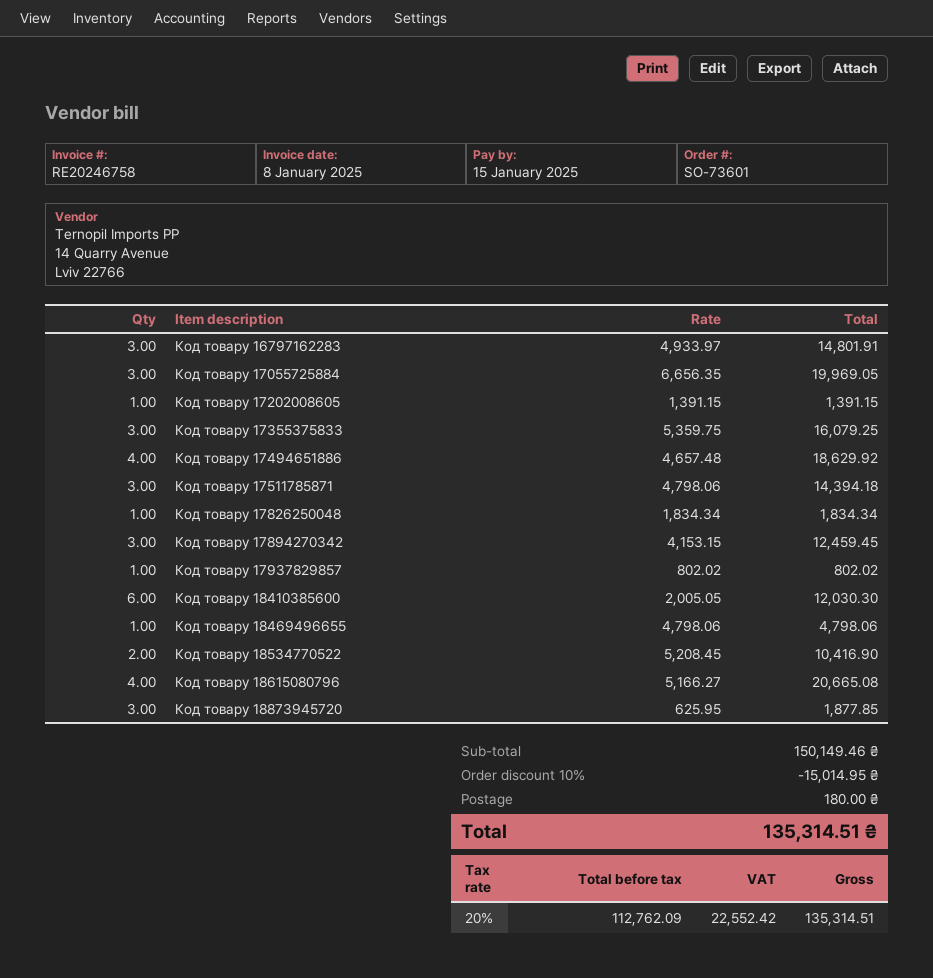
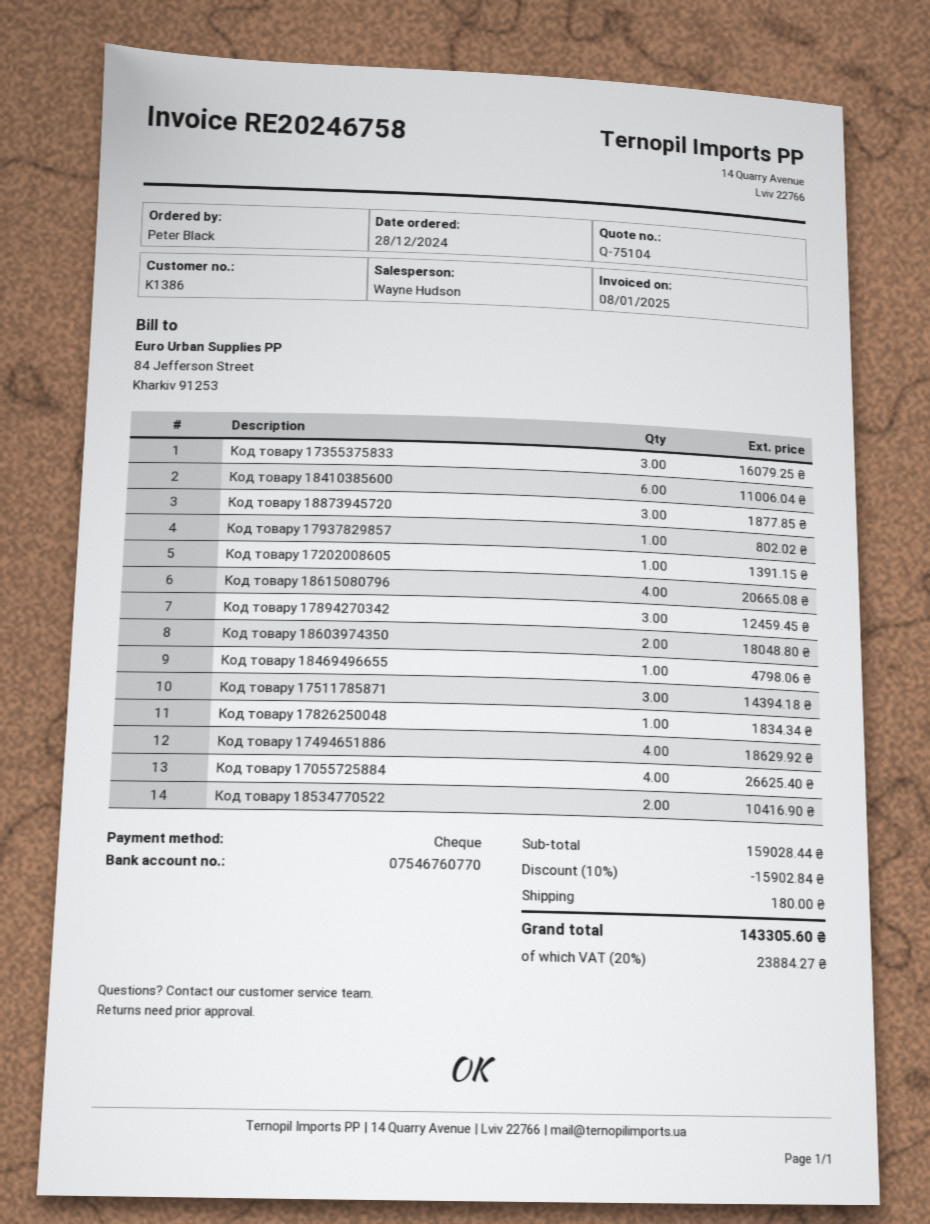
Код товару 16797162283: 3 for 14801.91 -> none
Код товару 17055725884: 3 for 19969.05 -> 4 for 26625.40
Код товару 18410385600: 6 for 12030.30 -> 6 for 11006.04
Код товару 18603974350: none -> 2 for 18048.80
subtotal: 150149.46 -> 159028.44
discount: 10% = 15014.95 -> 10% = 15902.84
tax: 20% = 22552.42 -> 20% = 23884.27
total: 135314.51 -> 143305.60

